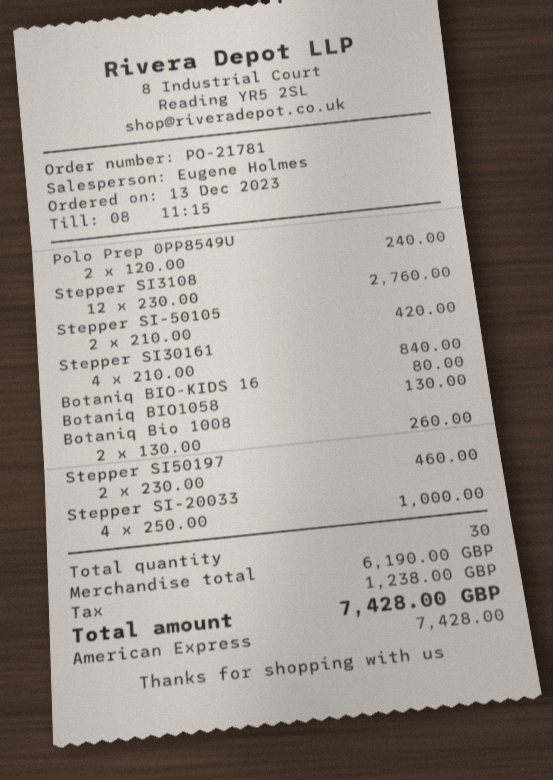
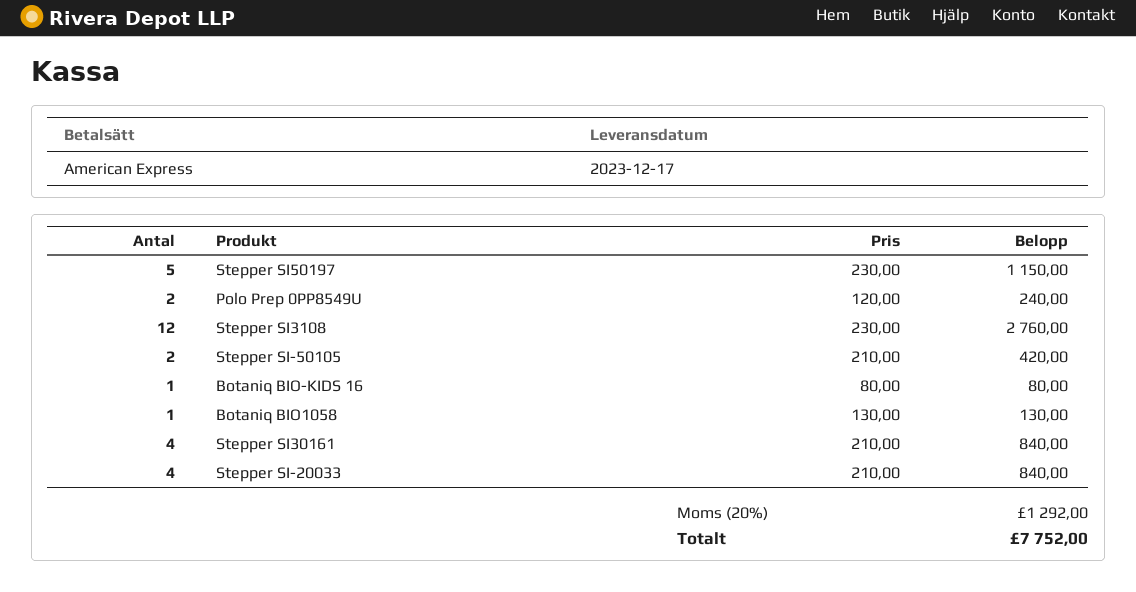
Botaniq Bio 1008: 2 x 130.00 = 260.00 -> none
Stepper SI50197: 2 x 230.00 = 460.00 -> 5 x 230.00 = 1150.00
Stepper SI-20033: 4 x 250.00 = 1000.00 -> 4 x 210.00 = 840.00
tax: 1238.00 -> 1292.00
total: 7428.00 -> 7752.00

